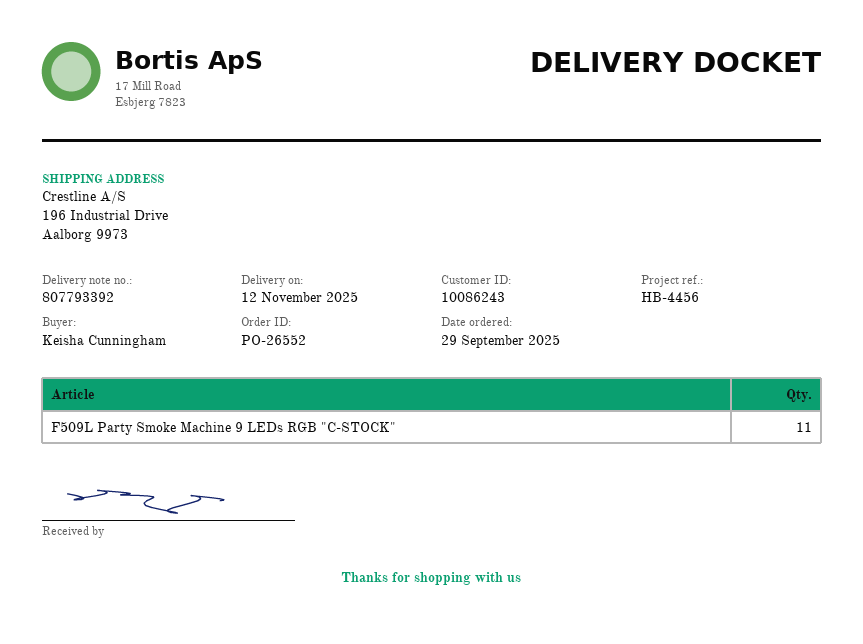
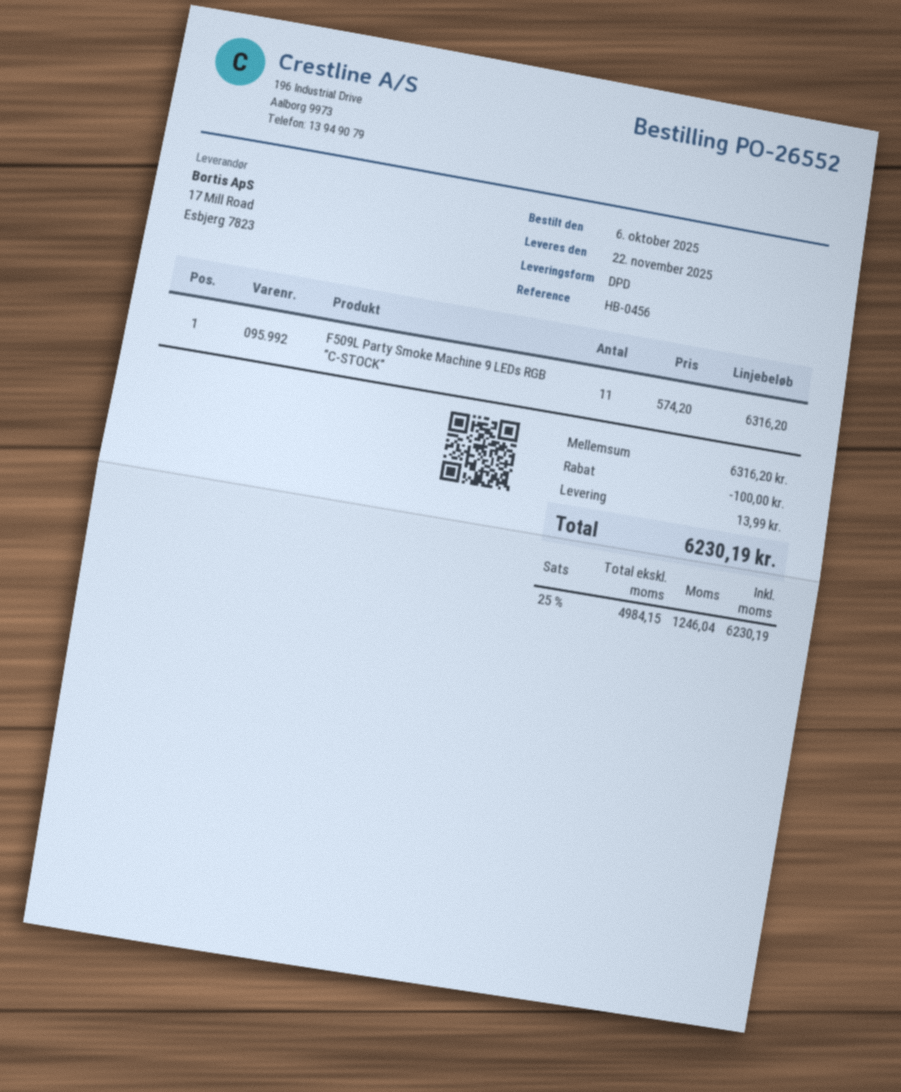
order date: 2025-09-29 -> 2025-10-06
delivery date: 2025-11-12 -> 2025-11-22
reference: HB-4456 -> HB-0456

